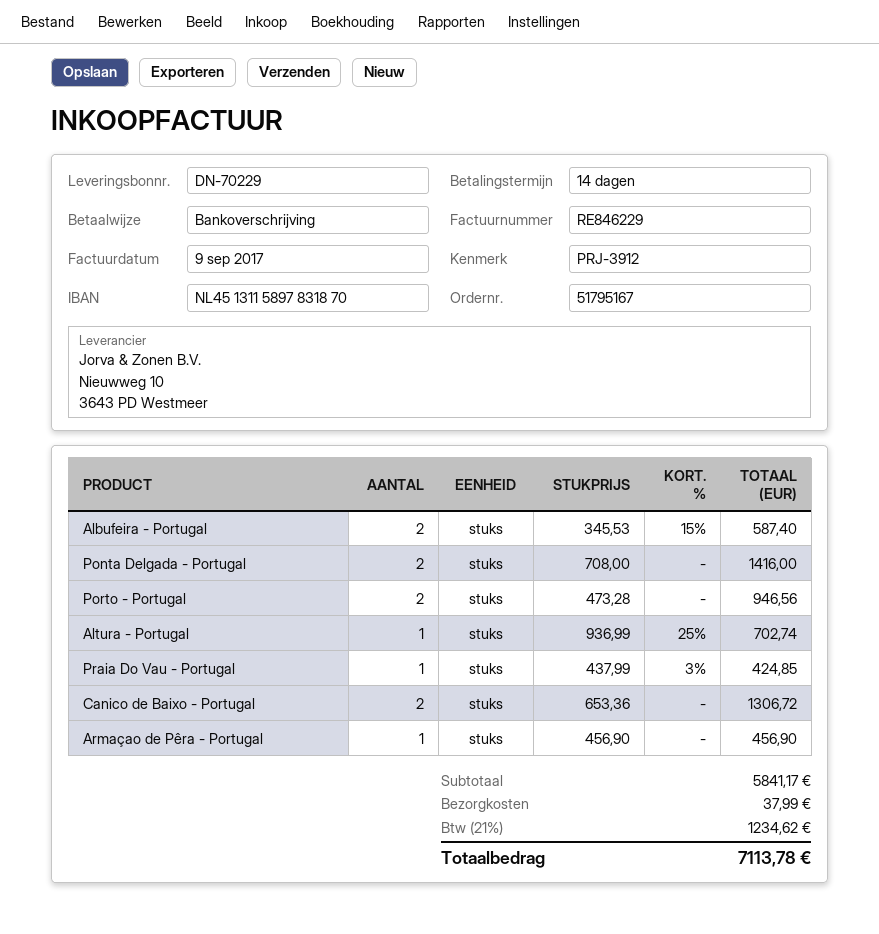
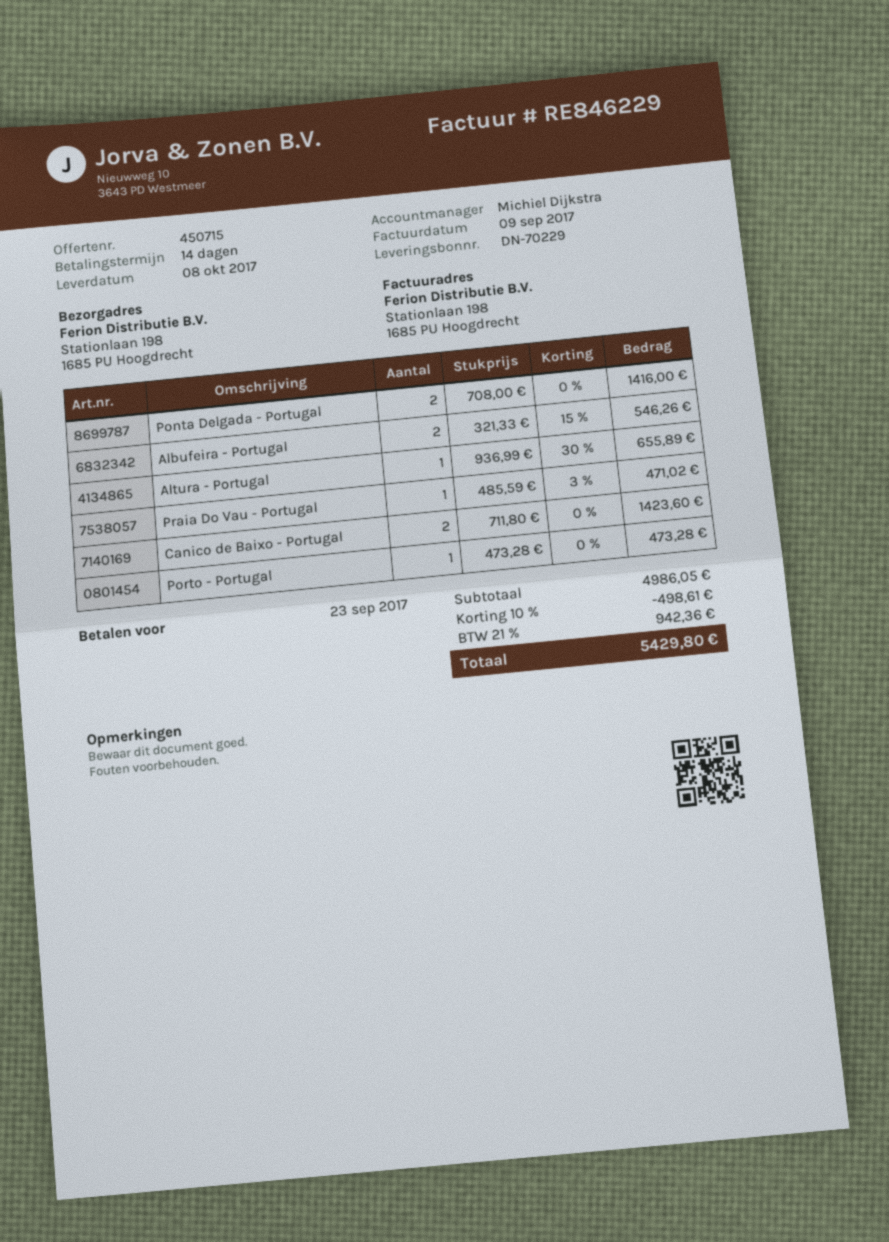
Albufeira - Portugal: 2 x 345.53 - 15% = 587.40 -> 2 x 321.33 - 15% = 546.26
Porto - Portugal: 2 x 473.28 = 946.56 -> 1 x 473.28 = 473.28
Altura - Portugal: 1 x 936.99 - 25% = 702.74 -> 1 x 936.99 - 30% = 655.89
Praia Do Vau - Portugal: 1 x 437.99 - 3% = 424.85 -> 1 x 485.59 - 3% = 471.02
Canico de Baixo - Portugal: 2 x 653.36 = 1306.72 -> 2 x 711.80 = 1423.60
Armaçao de Pêra - Portugal: 1 x 456.90 = 456.90 -> none
subtotal: 5841.17 -> 4986.05
discount: none -> 10% = 498.61
shipping: 37.99 -> none
tax: 21% = 1234.62 -> 21% = 942.36
total: 7113.78 -> 5429.80

